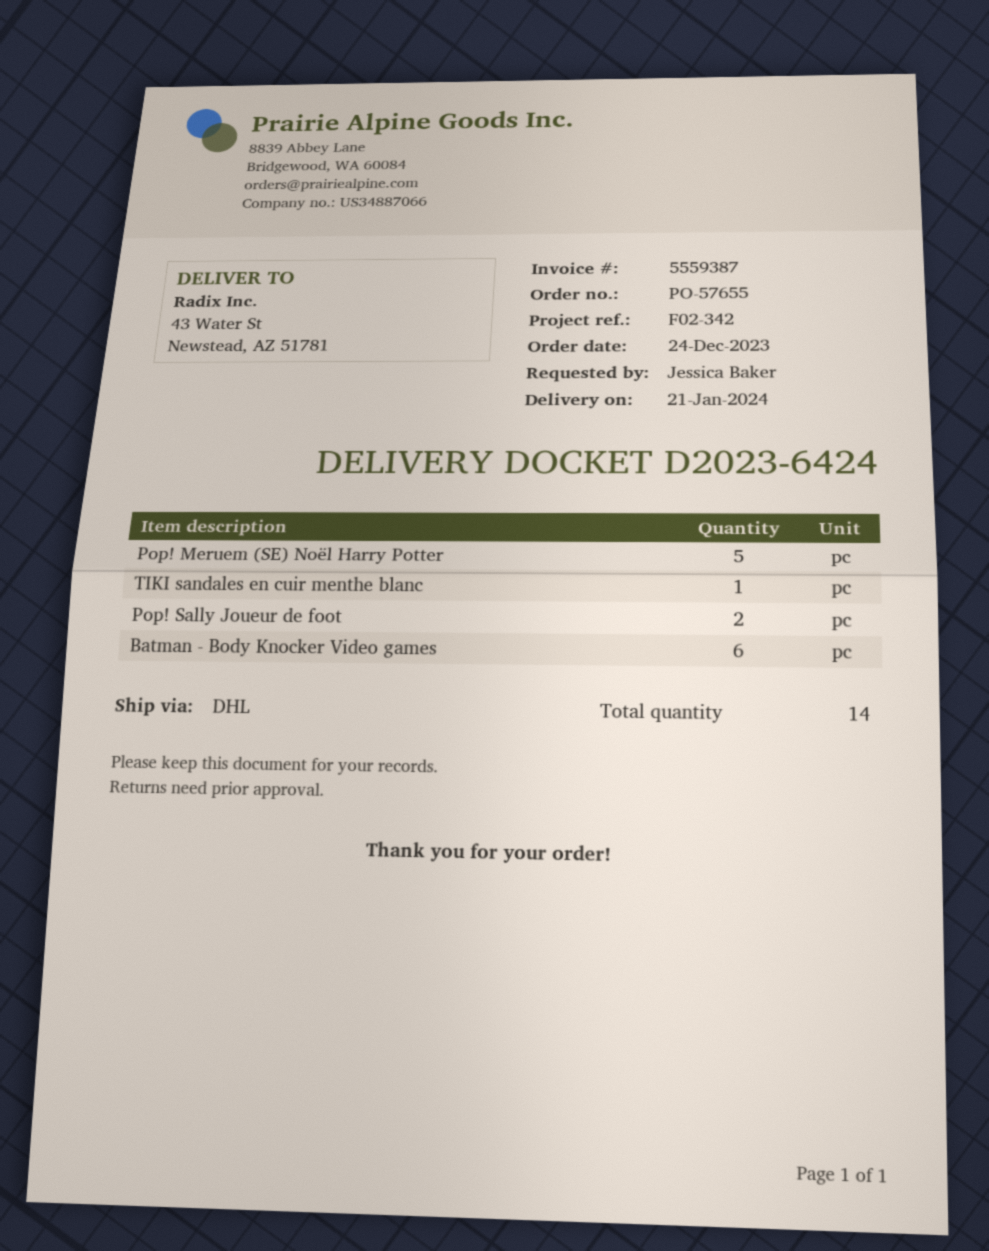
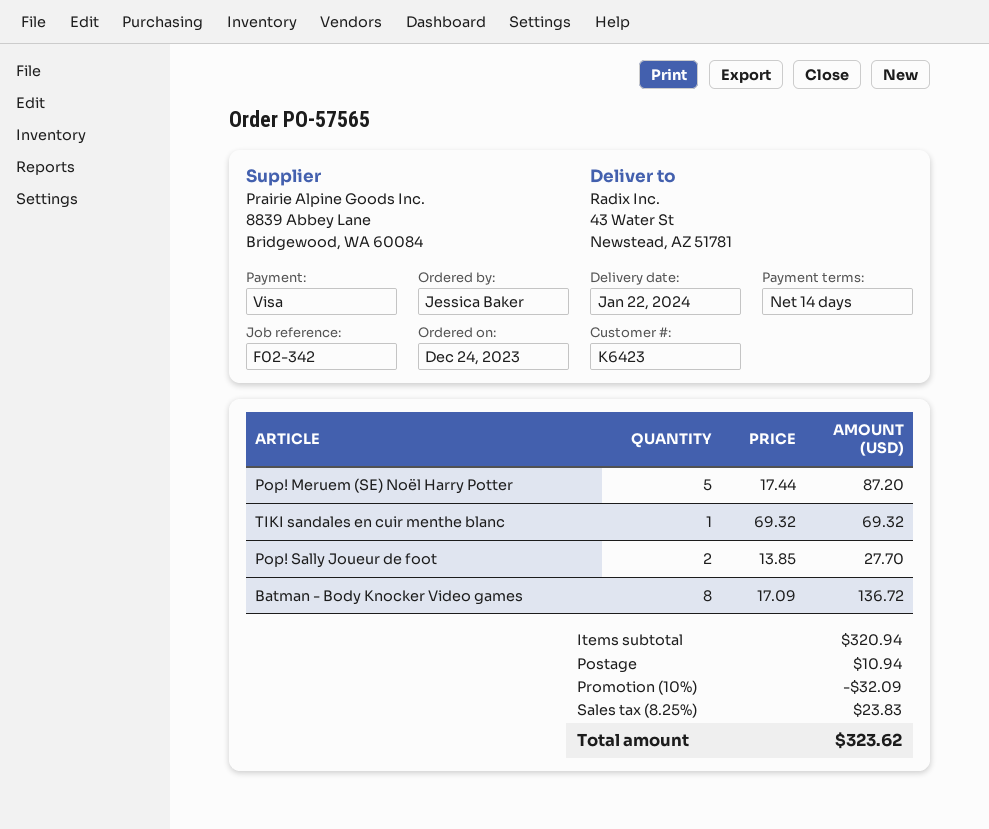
order number: PO-57655 -> PO-57565
delivery date: 2024-01-21 -> 2024-01-22
Batman - Body Knocker Video games: 6 -> 8

